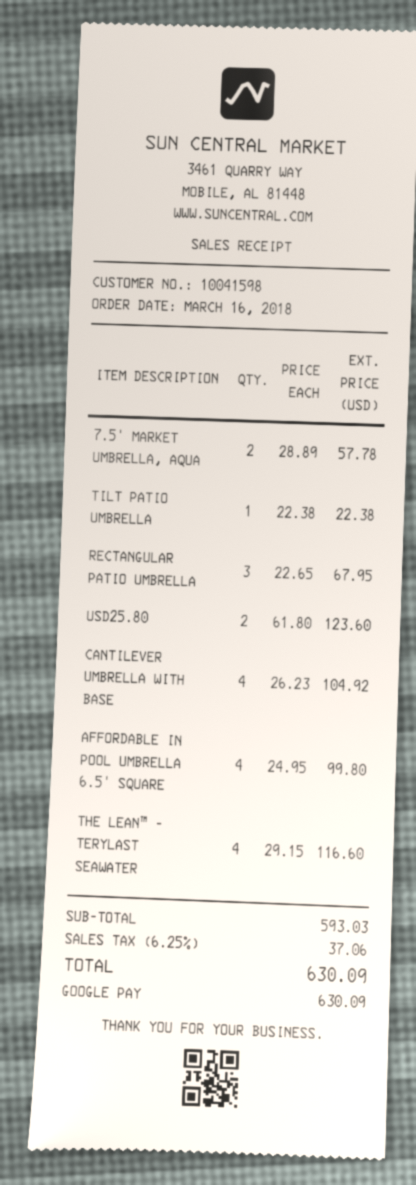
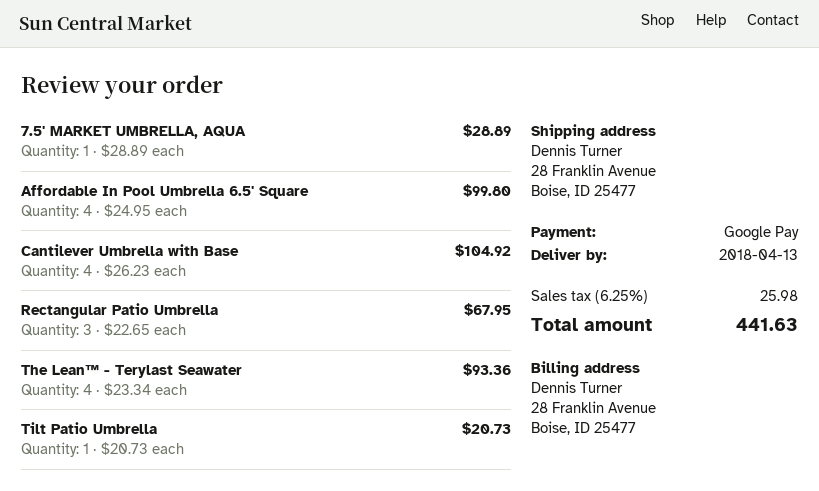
7.5' MARKET UMBRELLA, AQUA: 2 x 28.89 = 57.78 -> 1 x 28.89 = 28.89
TILT PATIO UMBRELLA: 1 x 22.38 = 22.38 -> 1 x 20.73 = 20.73
USD25.80: 2 x 61.80 = 123.60 -> none
THE LEAN™ - TERYLAST SEAWATER: 4 x 29.15 = 116.60 -> 4 x 23.34 = 93.36
tax: 6.25% = 37.06 -> 6.25% = 25.98
total: 630.09 -> 441.63

